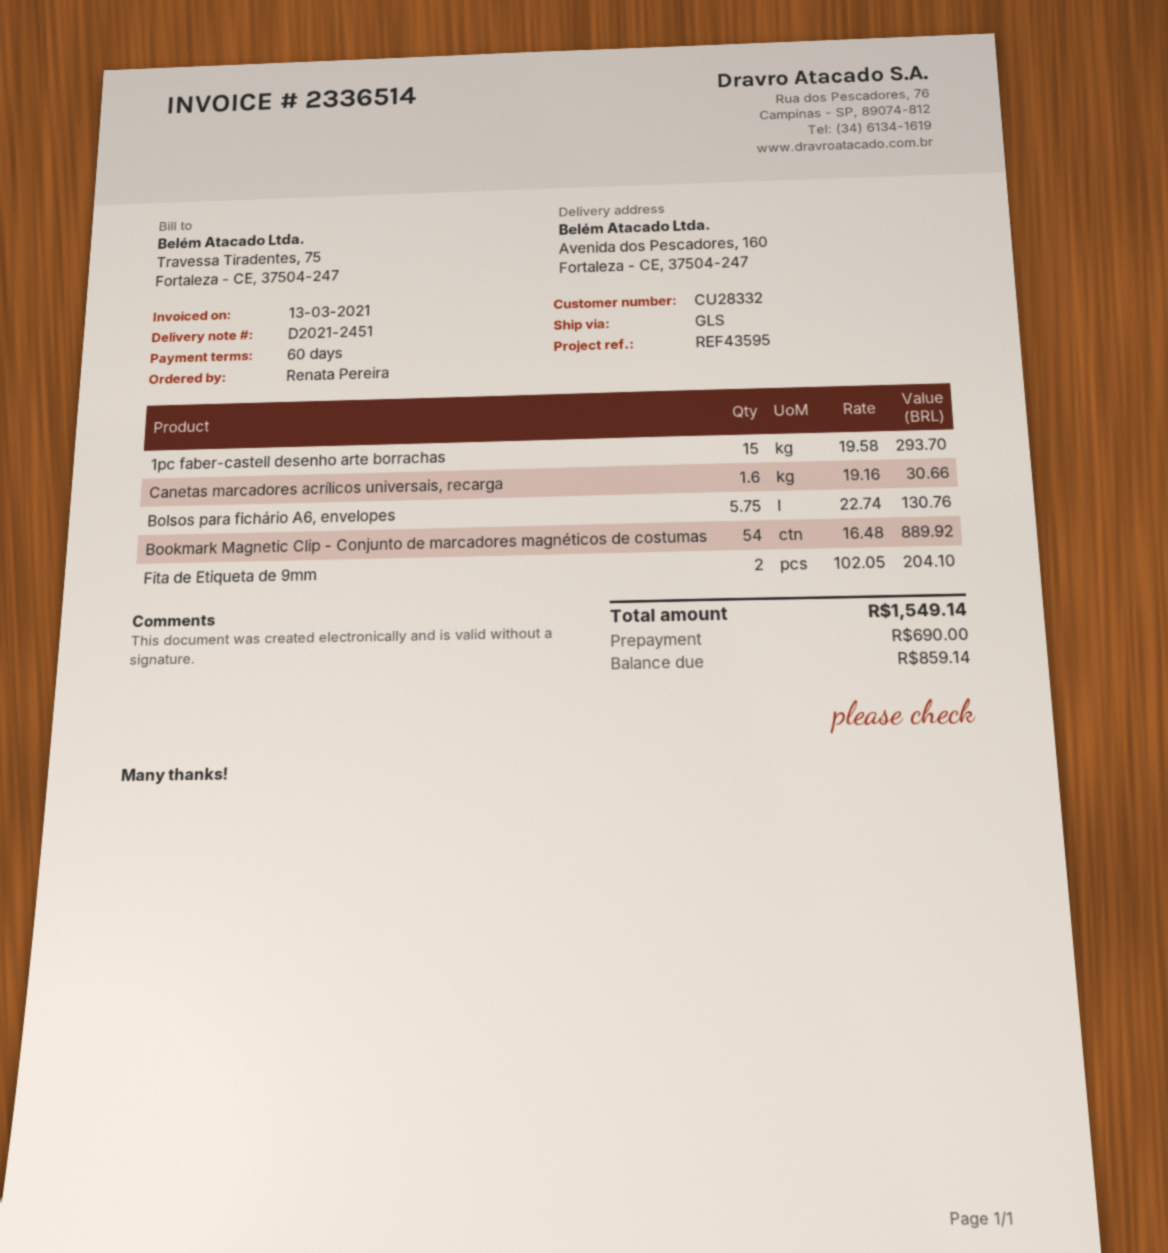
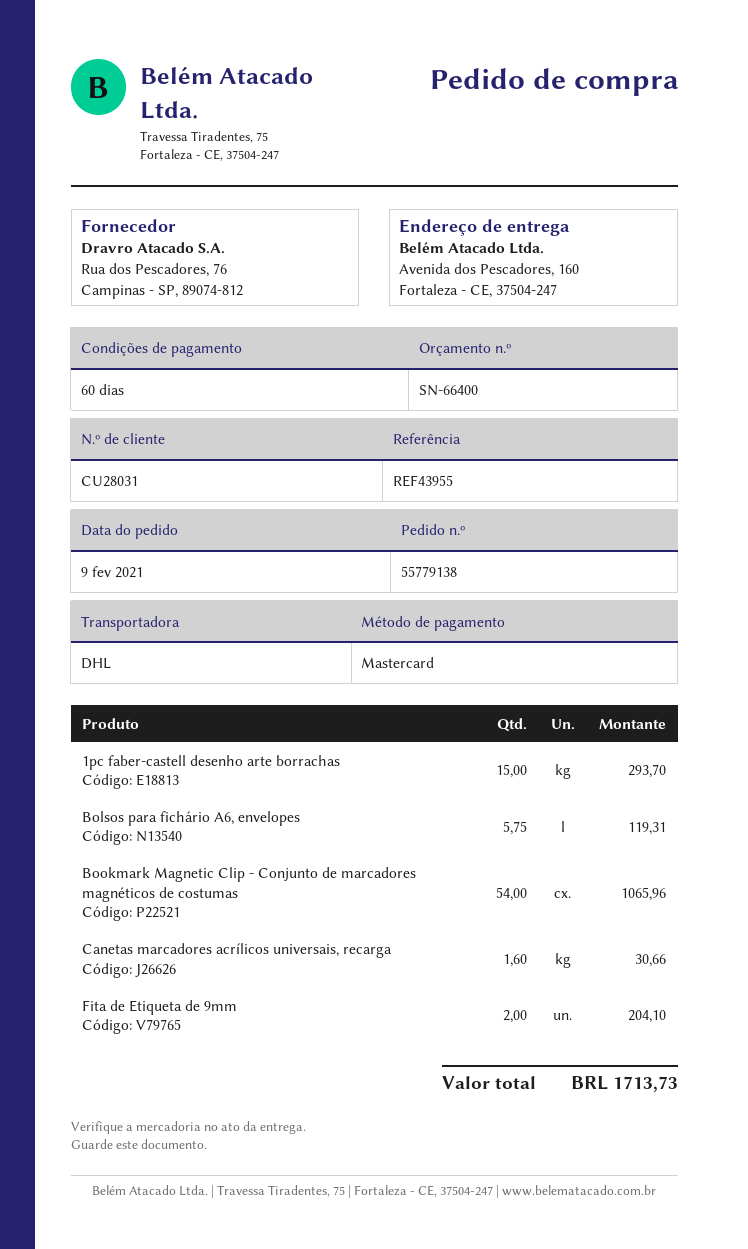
customer number: CU28332 -> CU28031
reference: REF43595 -> REF43955
shipping method: GLS -> DHL
Bolsos para fichário A6, envelopes: 5.75 for 130.76 -> 5.75 for 119.31
Bookmark Magnetic Clip - Conjunto de marcadores magnéticos de costumas: 54 for 889.92 -> 54 for 1065.96
total: 1549.14 -> 1713.73

